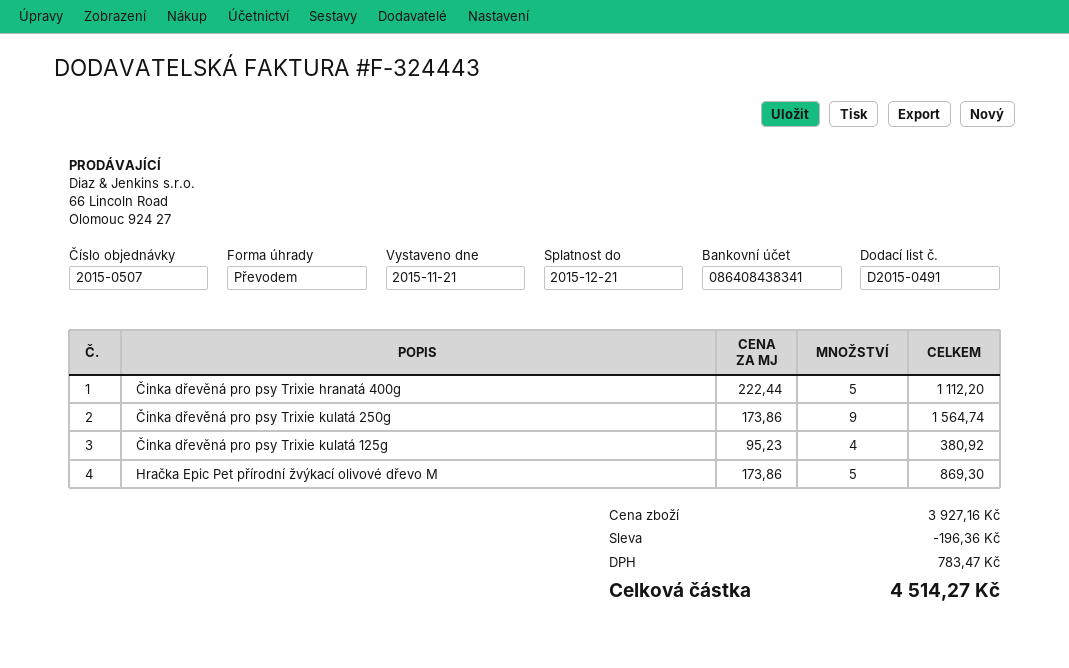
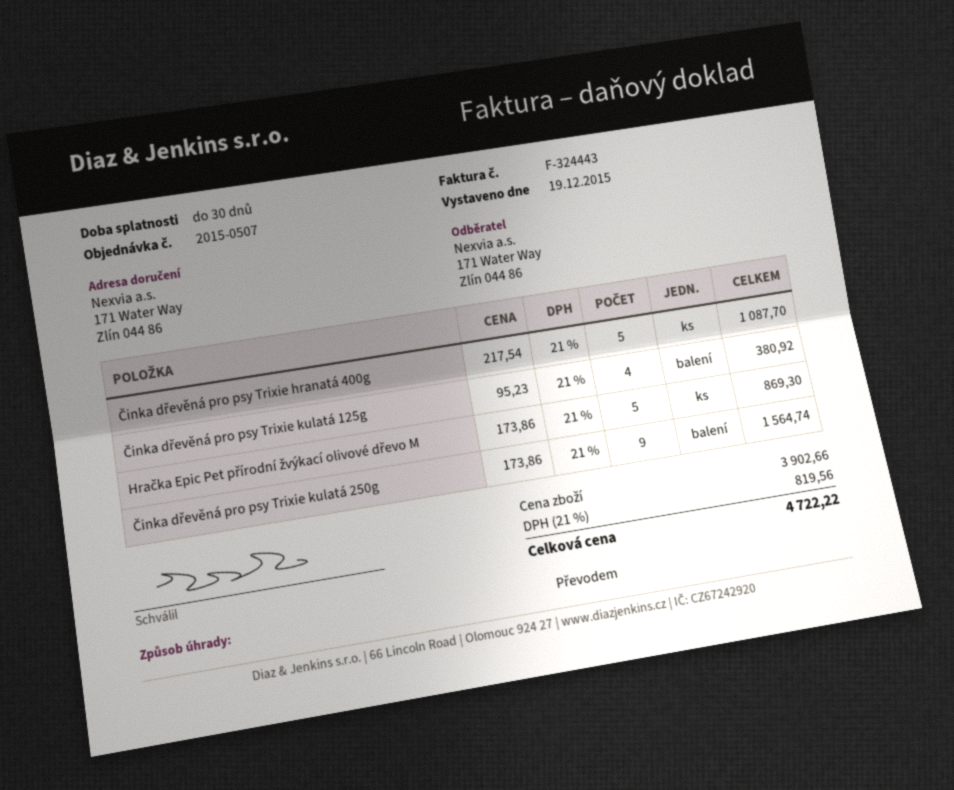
invoice date: 2015-11-21 -> 2015-12-19
Činka dřevěná pro psy Trixie hranatá 400g: 5 x 222.44 = 1112.20 -> 5 x 217.54 = 1087.70
subtotal: 3927.16 -> 3902.66
discount: 196.36 -> none
tax: 783.47 -> 819.56
total: 4514.27 -> 4722.22

